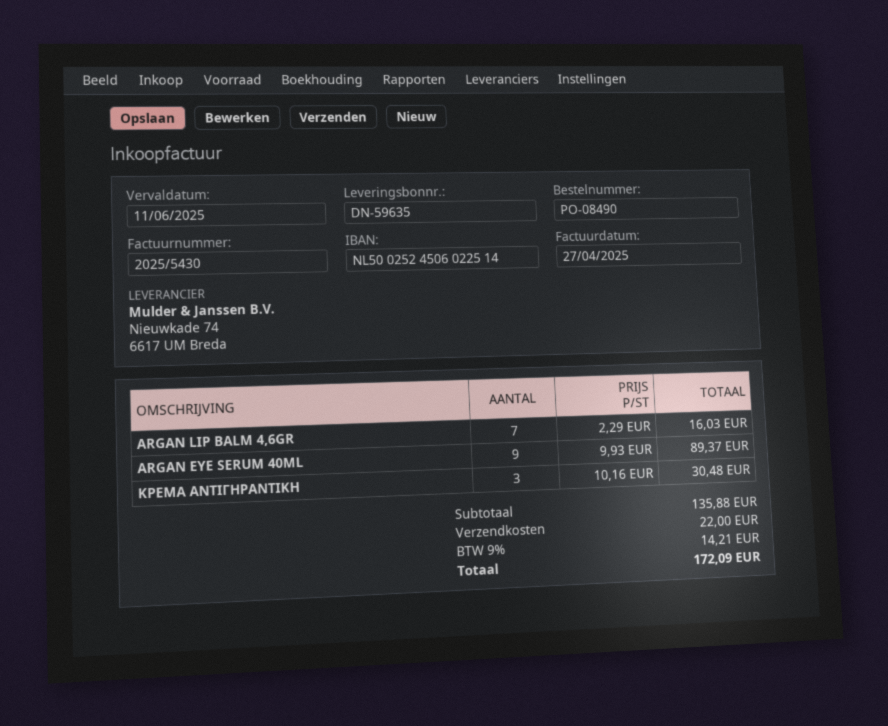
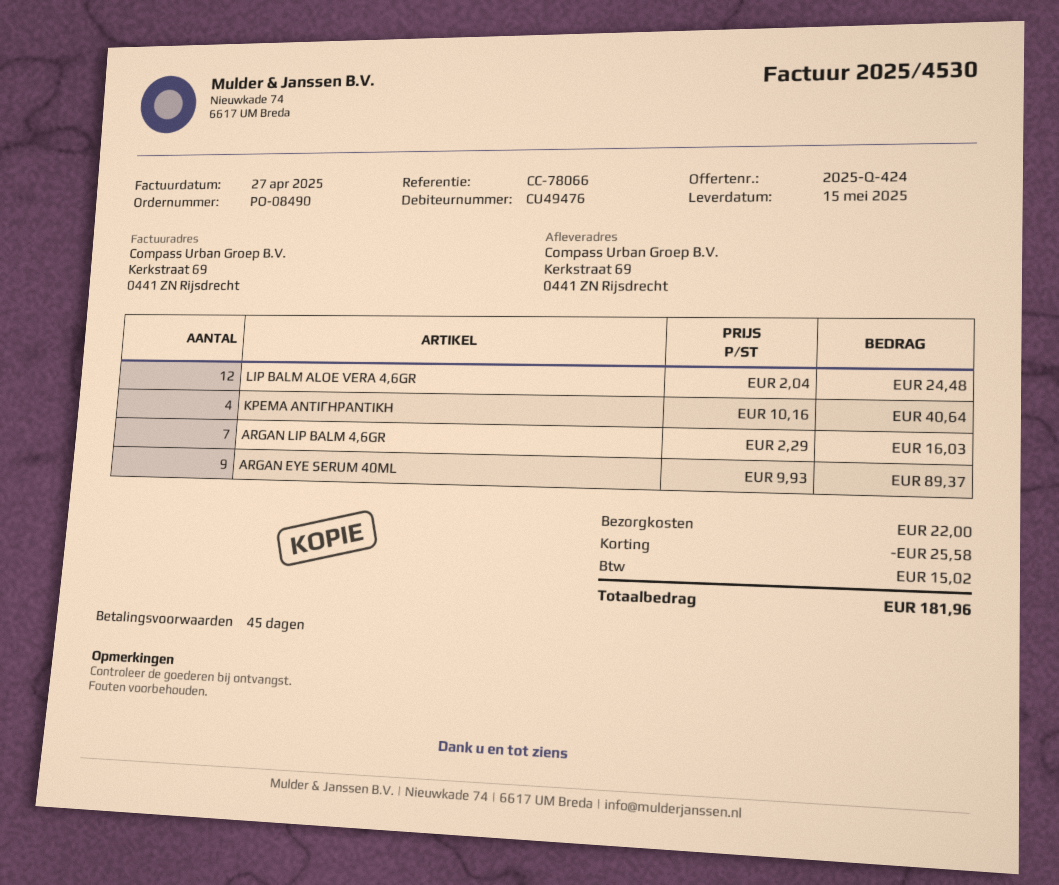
invoice number: 2025/5430 -> 2025/4530
ΚΡΕΜΑ ΑΝΤΙΓΗΡΑΝΤΙΚΗ: 3 x 10.16 = 30.48 -> 4 x 10.16 = 40.64
LIP BALM ALOE VERA 4,6GR: none -> 12 x 2.04 = 24.48
discount: none -> 25.58
tax: 14.21 -> 15.02
total: 172.09 -> 181.96

